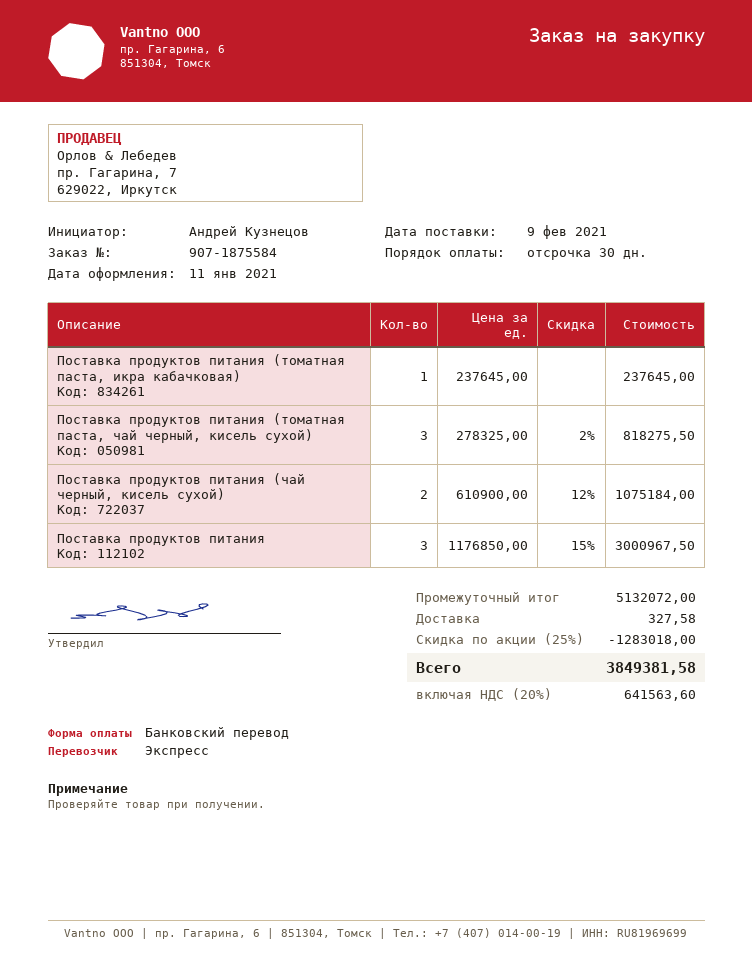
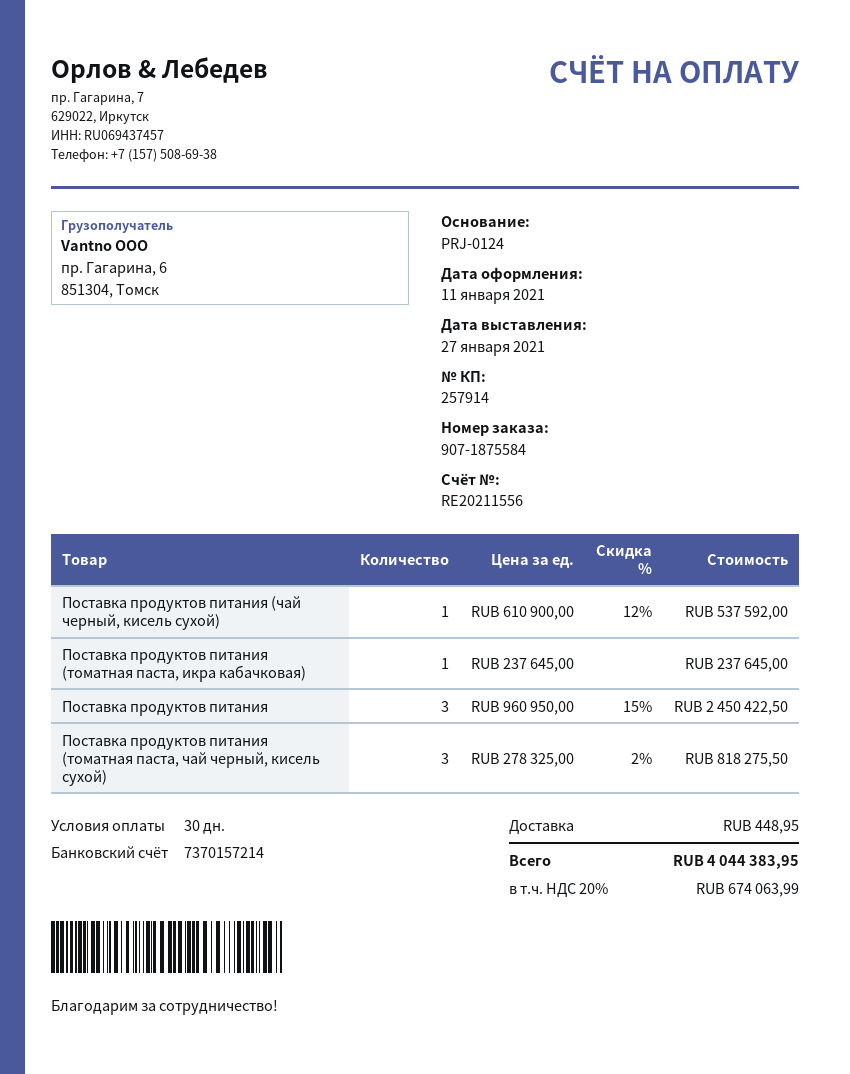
Поставка продуктов питания (чай черный, кисель сухой): 2 x 610900.00 - 12% = 1075184.00 -> 1 x 610900.00 - 12% = 537592.00
Поставка продуктов питания: 3 x 1176850.00 - 15% = 3000967.50 -> 3 x 960950.00 - 15% = 2450422.50
discount: 25% = 1283018.00 -> none
shipping: 327.58 -> 448.95
tax: 20% = 641563.60 -> 20% = 674063.99
total: 3849381.58 -> 4044383.95

